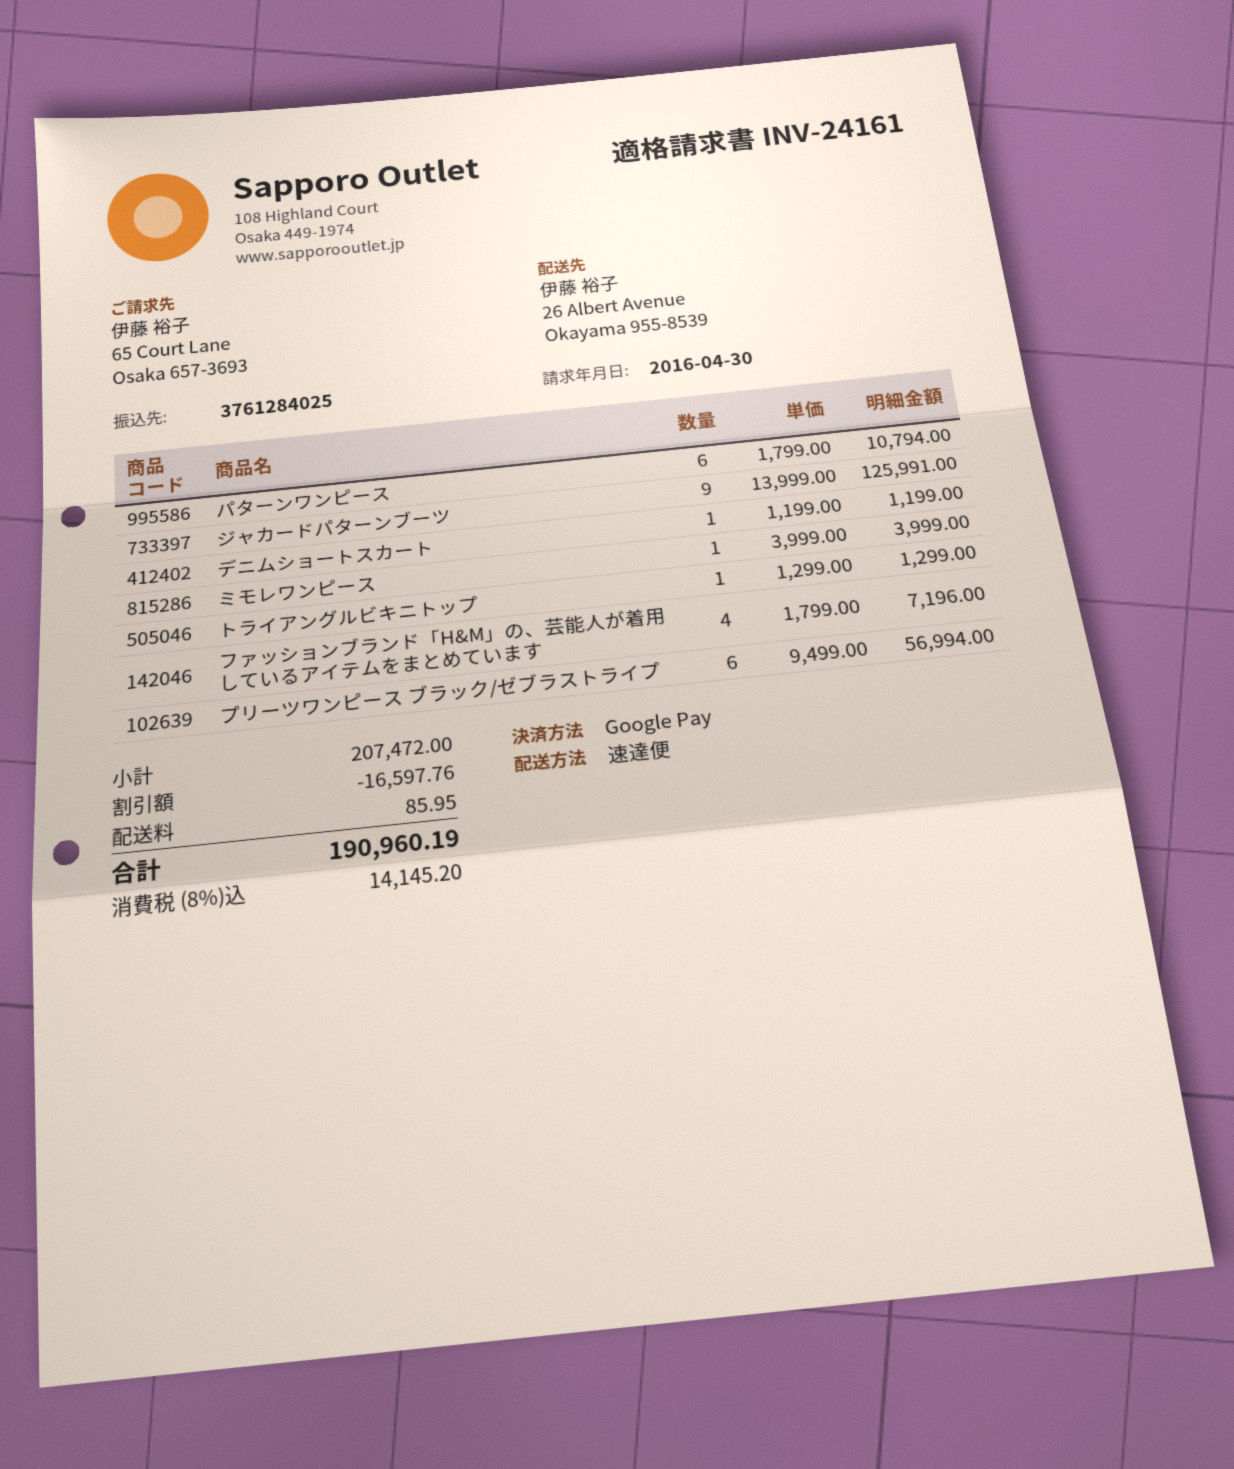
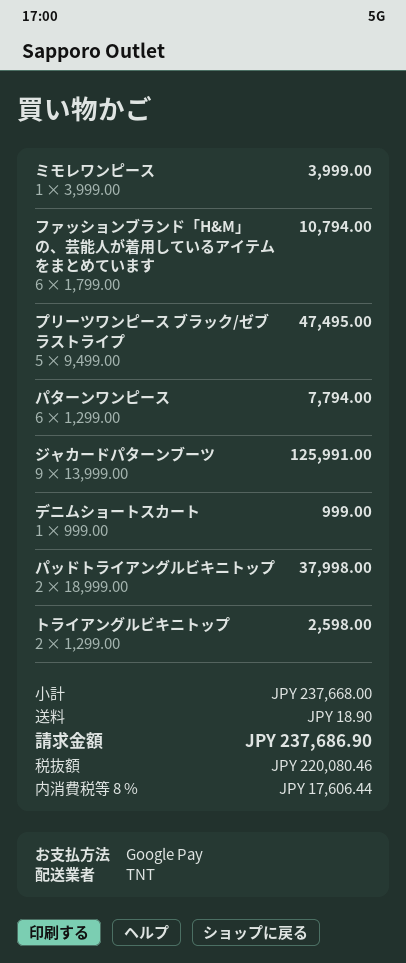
shipping method: express -> TNT
パターンワンピース: 6 x 1799.00 = 10794.00 -> 6 x 1299.00 = 7794.00
デニムショートスカート: 1 x 1199.00 = 1199.00 -> 1 x 999.00 = 999.00
トライアングルビキニトップ: 1 x 1299.00 = 1299.00 -> 2 x 1299.00 = 2598.00
ファッションブランド「H&M」の、芸能人が着用しているアイテムをまとめています: 4 x 1799.00 = 7196.00 -> 6 x 1799.00 = 10794.00
プリーツワンピース ブラック/ゼブラストライプ: 6 x 9499.00 = 56994.00 -> 5 x 9499.00 = 47495.00
パッドトライアングルビキニトップ: none -> 2 x 18999.00 = 37998.00
subtotal: 207472.00 -> 237668.00
discount: 16597.76 -> none
shipping: 85.95 -> 18.90
tax: 8% = 14145.20 -> 8% = 17606.44
total: 190960.19 -> 237686.90

